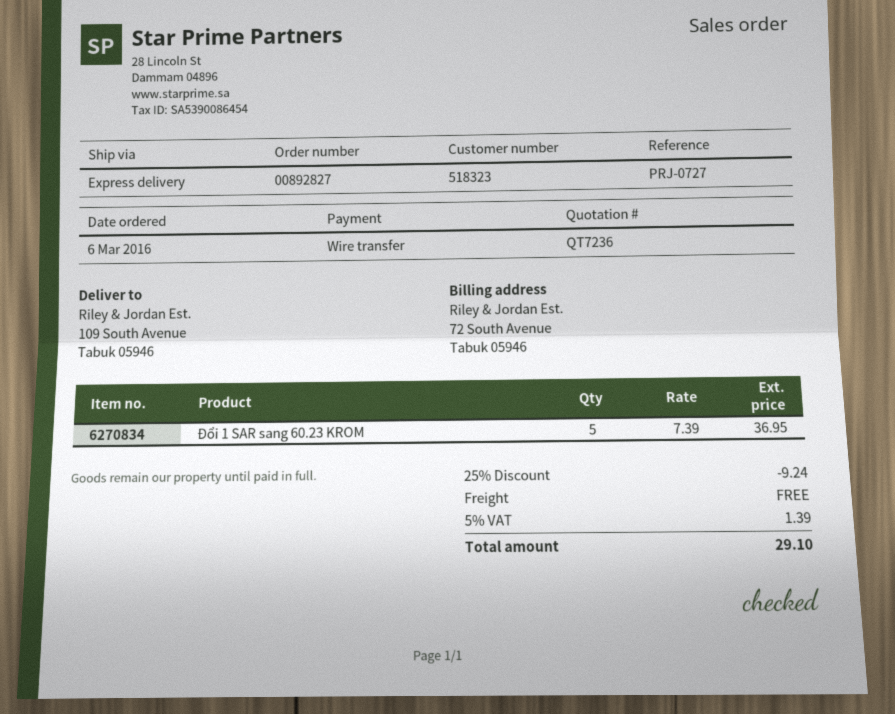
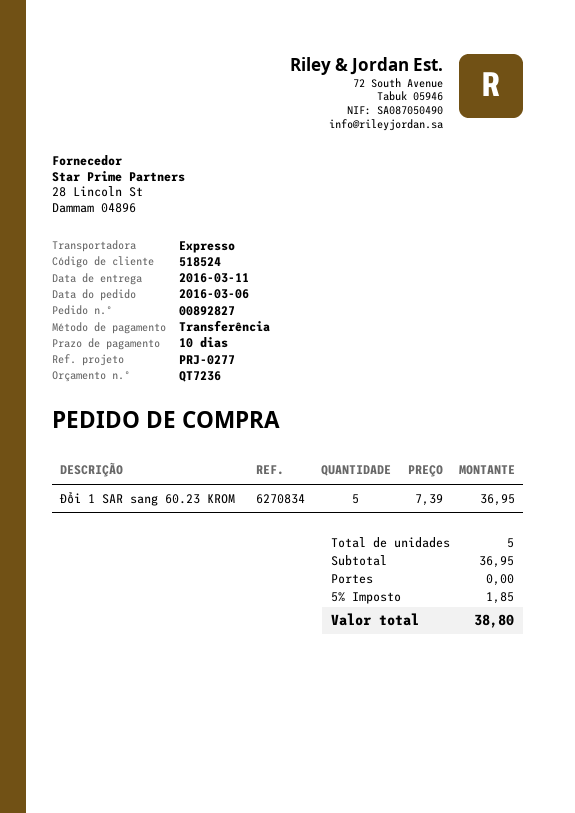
customer number: 518323 -> 518524
reference: PRJ-0727 -> PRJ-0277
discount: 25% = 9.24 -> none
tax: 5% = 1.39 -> 5% = 1.85
total: 29.10 -> 38.80

